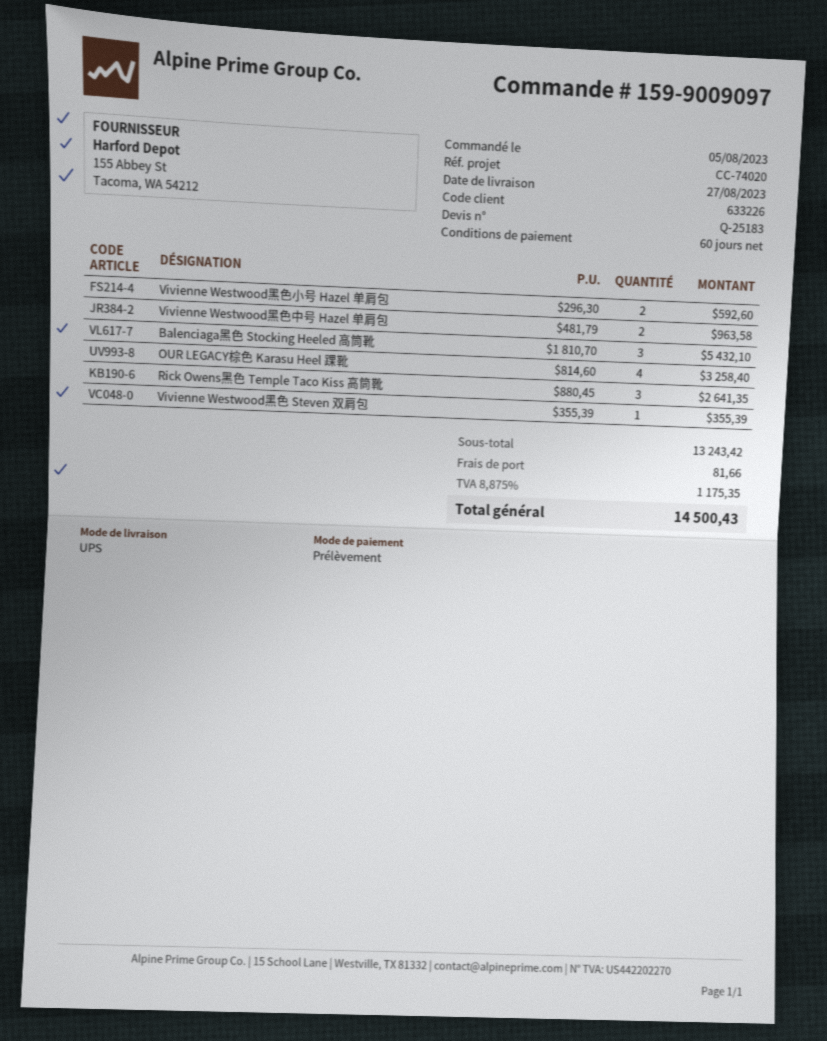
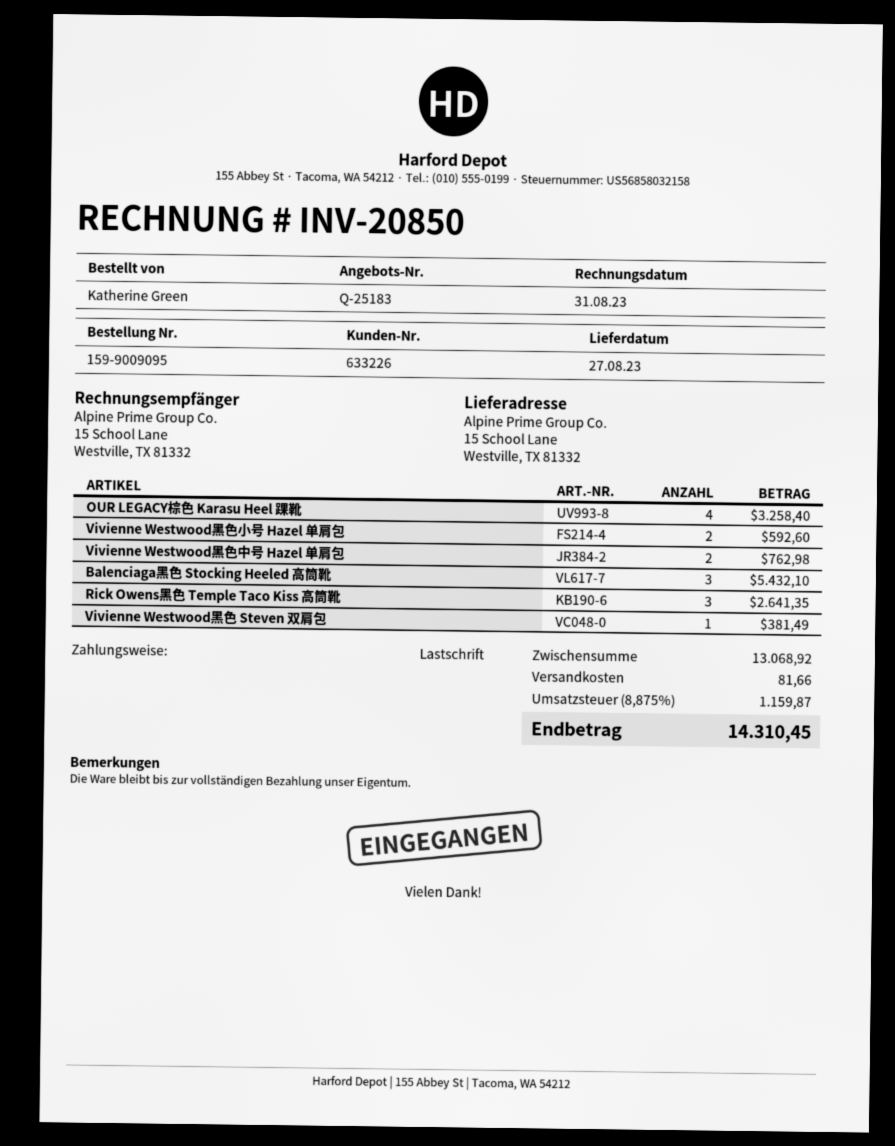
order number: 159-9009097 -> 159-9009095
Vivienne Westwood黑色中号 Hazel 单肩包: 2 for 963.58 -> 2 for 762.98
Vivienne Westwood黑色 Steven 双肩包: 1 for 355.39 -> 1 for 381.49
subtotal: 13243.42 -> 13068.92
tax: 8.875% = 1175.35 -> 8.875% = 1159.87
total: 14500.43 -> 14310.45

